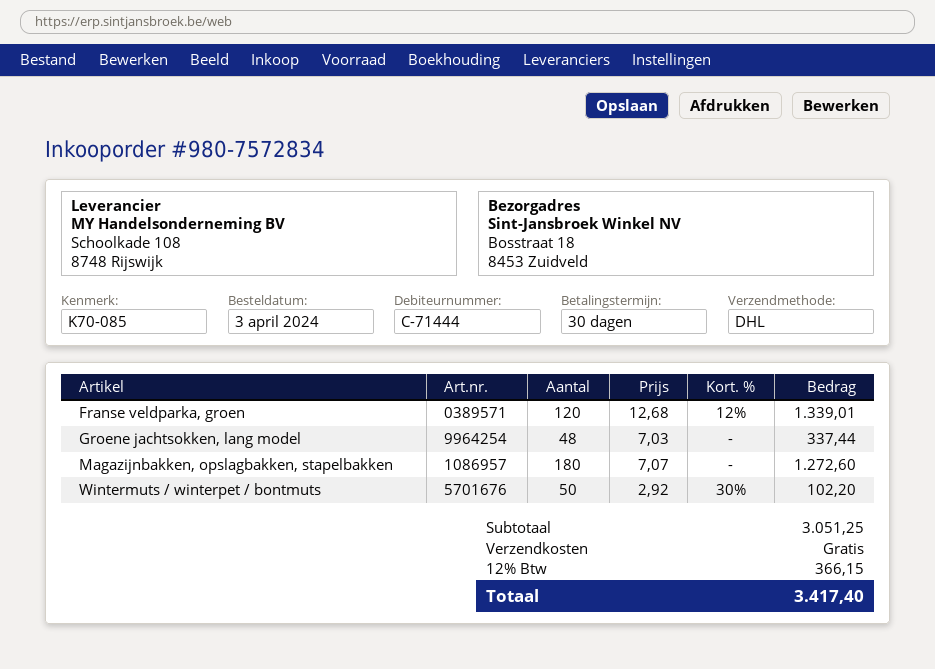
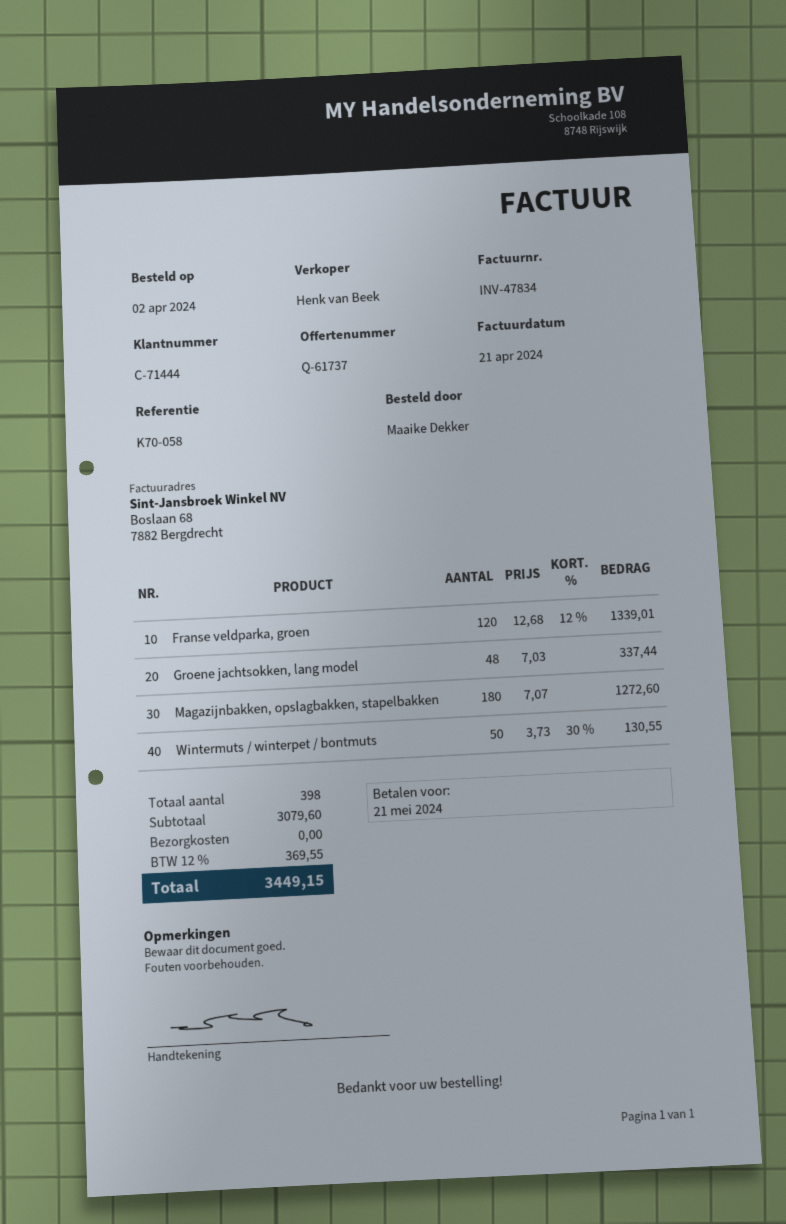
order date: 2024-04-03 -> 2024-04-02
reference: K70-085 -> K70-058
Wintermuts / winterpet / bontmuts: 50 x 2.92 - 30% = 102.20 -> 50 x 3.73 - 30% = 130.55
subtotal: 3051.25 -> 3079.60
tax: 12% = 366.15 -> 12% = 369.55
total: 3417.40 -> 3449.15

